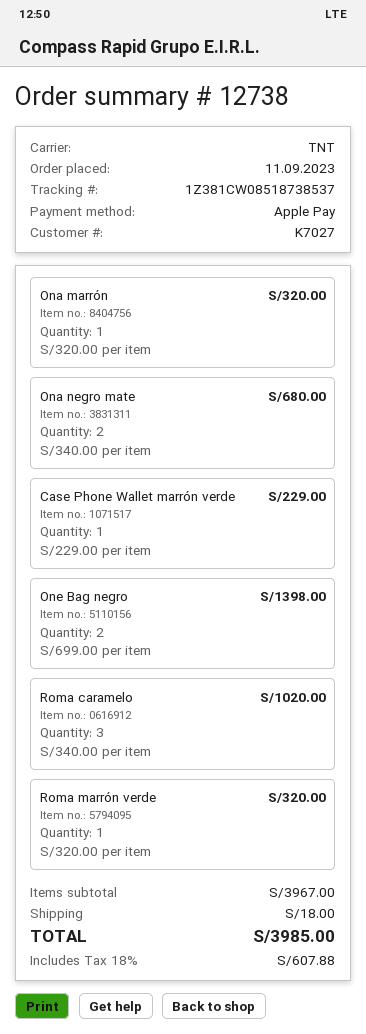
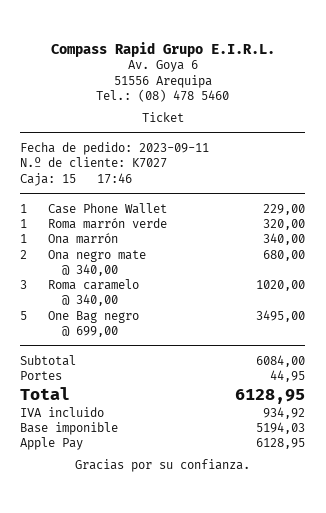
Ona marrón: 1 x 320.00 = 320.00 -> 1 x 340.00 = 340.00
One Bag negro: 2 x 699.00 = 1398.00 -> 5 x 699.00 = 3495.00
subtotal: 3967.00 -> 6084.00
shipping: 18.00 -> 44.95
tax: 607.88 -> 934.92
total: 3985.00 -> 6128.95

